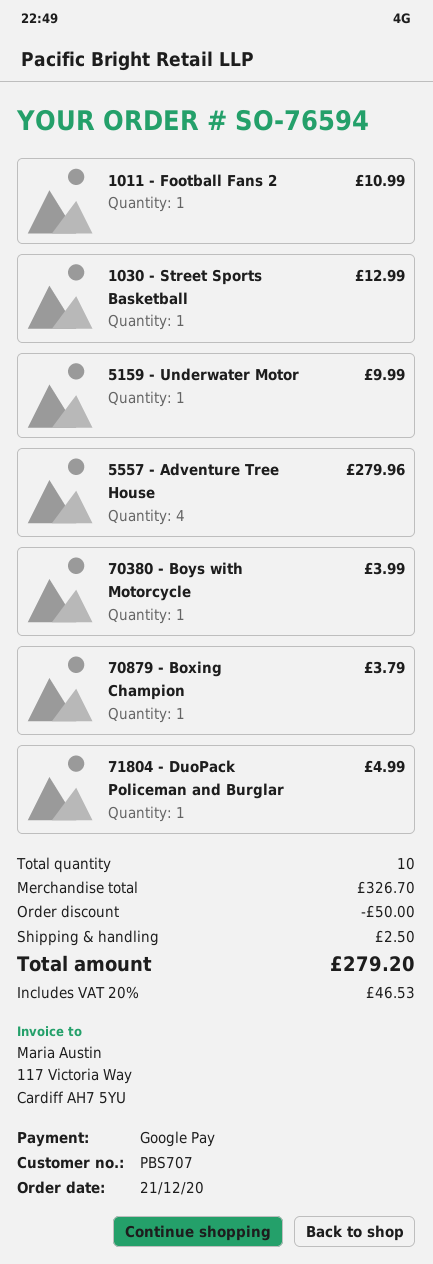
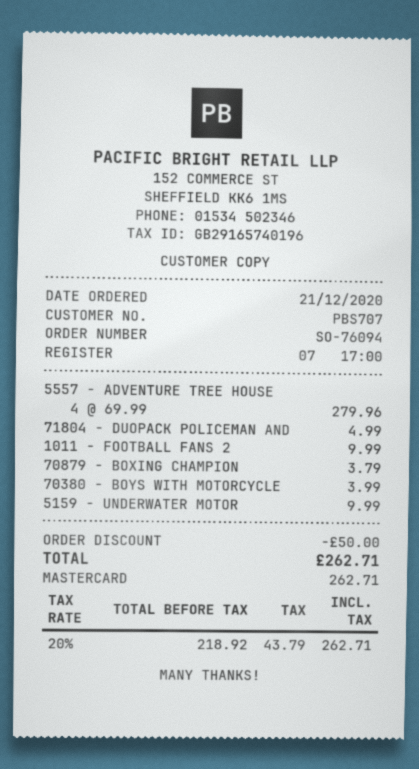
order number: SO-76594 -> SO-76094
payment method: Google Pay -> Mastercard
1011 - Football Fans 2: 1 for 10.99 -> 1 for 9.99
1030 - Street Sports Basketball: 1 for 12.99 -> none
shipping: 2.50 -> none
tax: 20% = 46.53 -> 20% = 43.79
total: 279.20 -> 262.71

